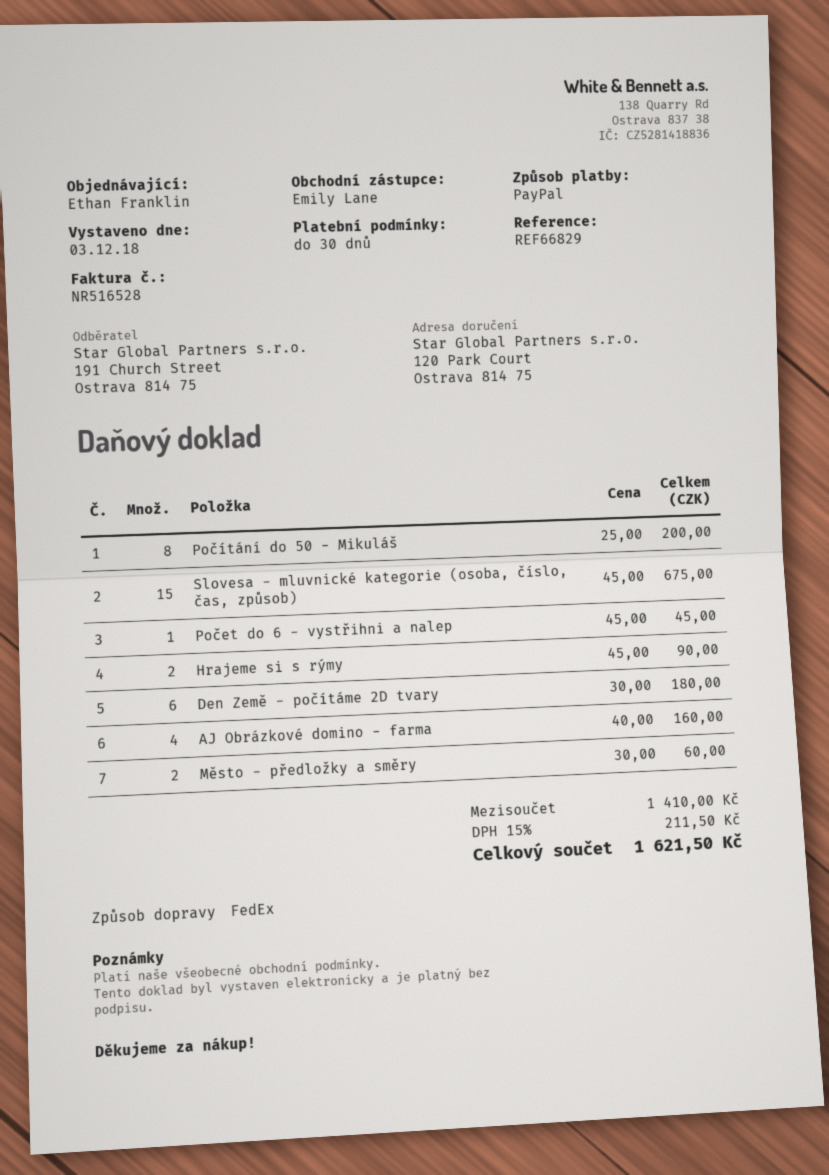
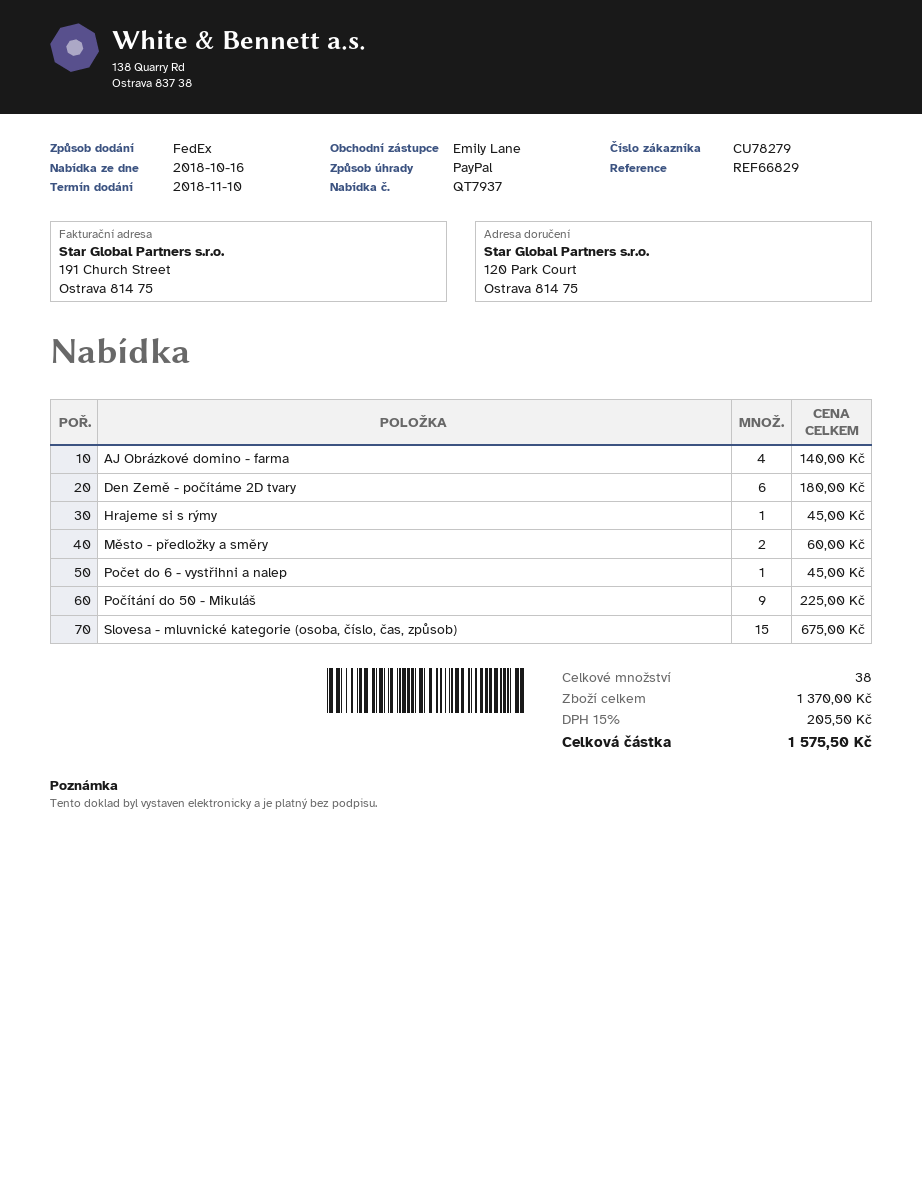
Počítání do 50 - Mikuláš: 8 for 200.00 -> 9 for 225.00
Hrajeme si s rýmy: 2 for 90.00 -> 1 for 45.00
AJ Obrázkové domino - farma: 4 for 160.00 -> 4 for 140.00
subtotal: 1410.00 -> 1370.00
tax: 15% = 211.50 -> 15% = 205.50
total: 1621.50 -> 1575.50

